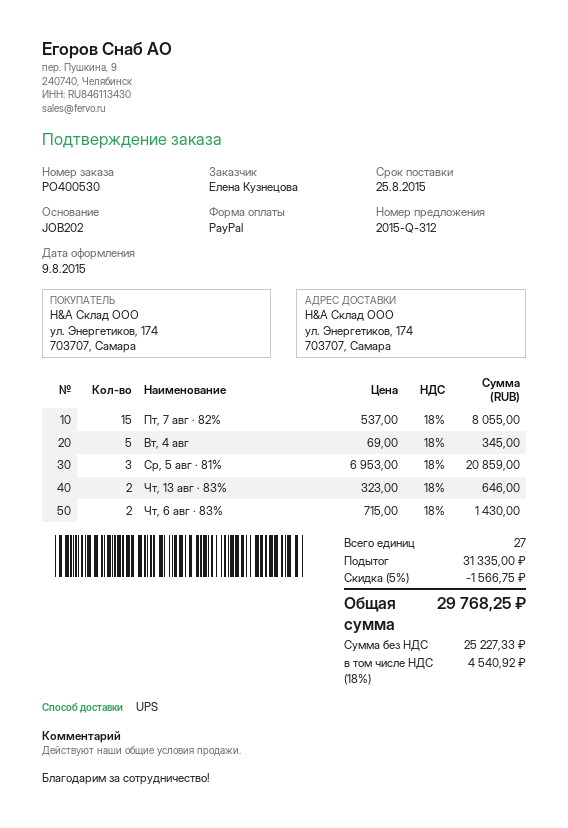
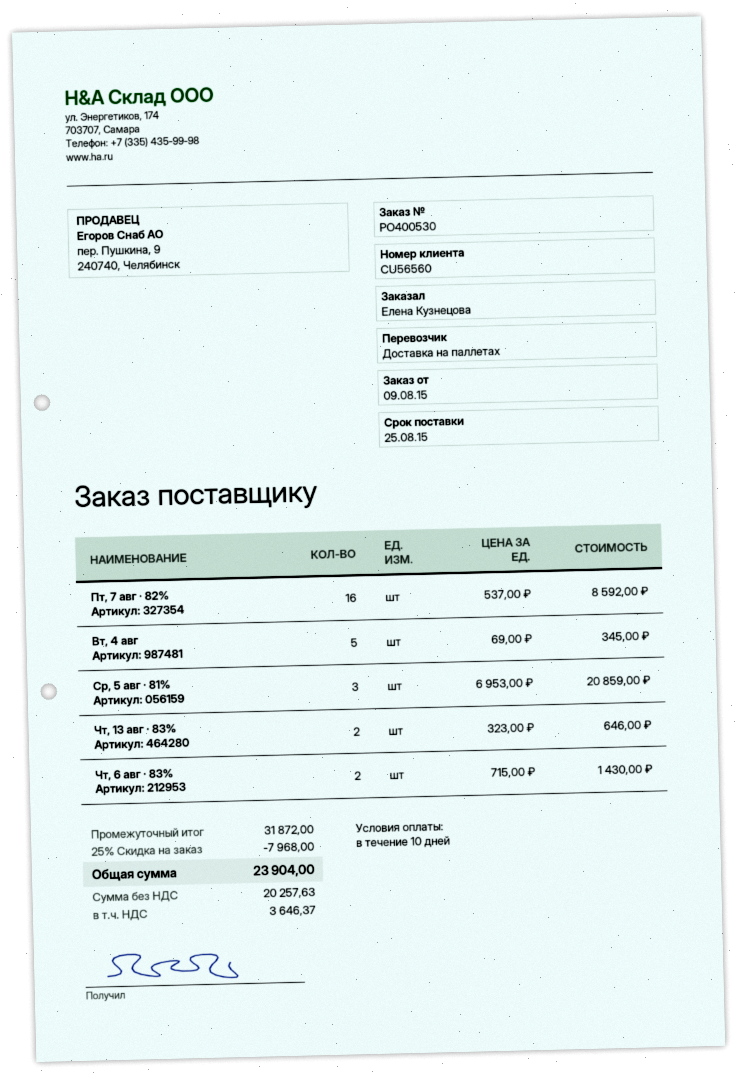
shipping method: UPS -> pallet freight
Пт, 7 авг · 82%: 15 x 537.00 = 8055.00 -> 16 x 537.00 = 8592.00
subtotal: 31335.00 -> 31872.00
discount: 5% = 1566.75 -> 25% = 7968.00
net: 25227.33 -> 20257.63
tax: 4540.92 -> 3646.37
total: 29768.25 -> 23904.00

